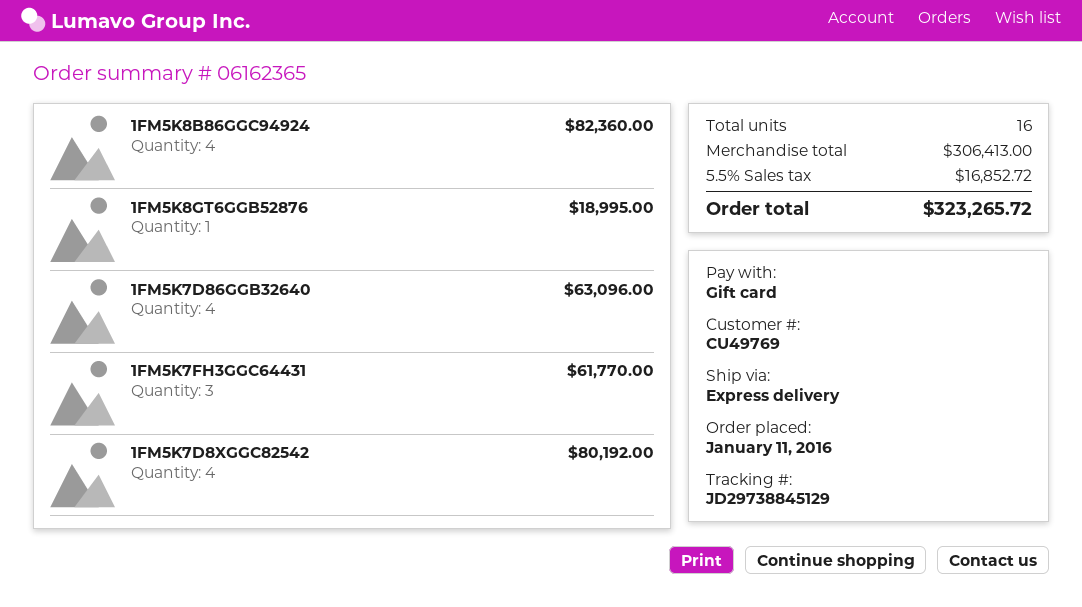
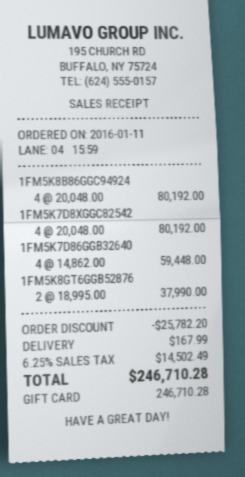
1FM5K8B86GGC94924: 4 for 82360.00 -> 4 for 80192.00
1FM5K8GT6GGB52876: 1 for 18995.00 -> 2 for 37990.00
1FM5K7D86GGB32640: 4 for 63096.00 -> 4 for 59448.00
1FM5K7FH3GGC64431: 3 for 61770.00 -> none
discount: none -> 25782.20
shipping: none -> 167.99
tax: 5.5% = 16852.72 -> 6.25% = 14502.49
total: 323265.72 -> 246710.28

